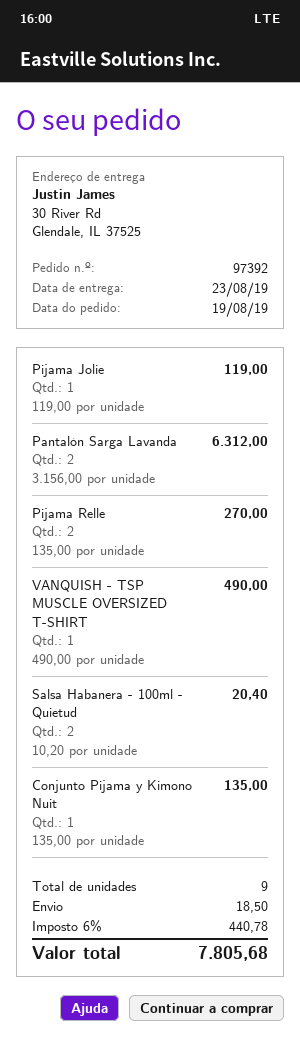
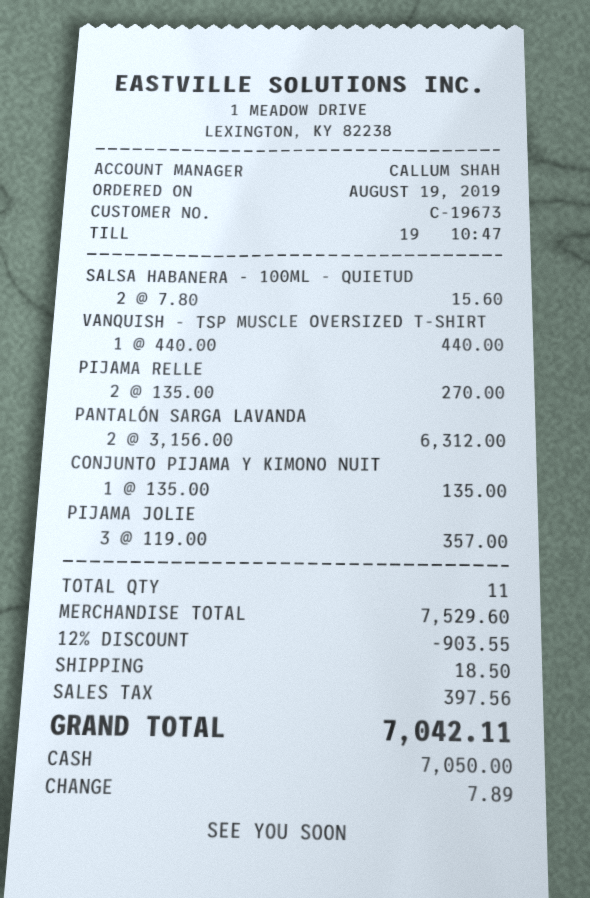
Pijama Jolie: 1 x 119.00 = 119.00 -> 3 x 119.00 = 357.00
VANQUISH - TSP MUSCLE OVERSIZED T-SHIRT: 1 x 490.00 = 490.00 -> 1 x 440.00 = 440.00
Salsa Habanera - 100ml - Quietud: 2 x 10.20 = 20.40 -> 2 x 7.80 = 15.60
total quantity: 9 -> 11
discount: none -> 12% = 903.55
tax: 440.78 -> 397.56
total: 7805.68 -> 7042.11

